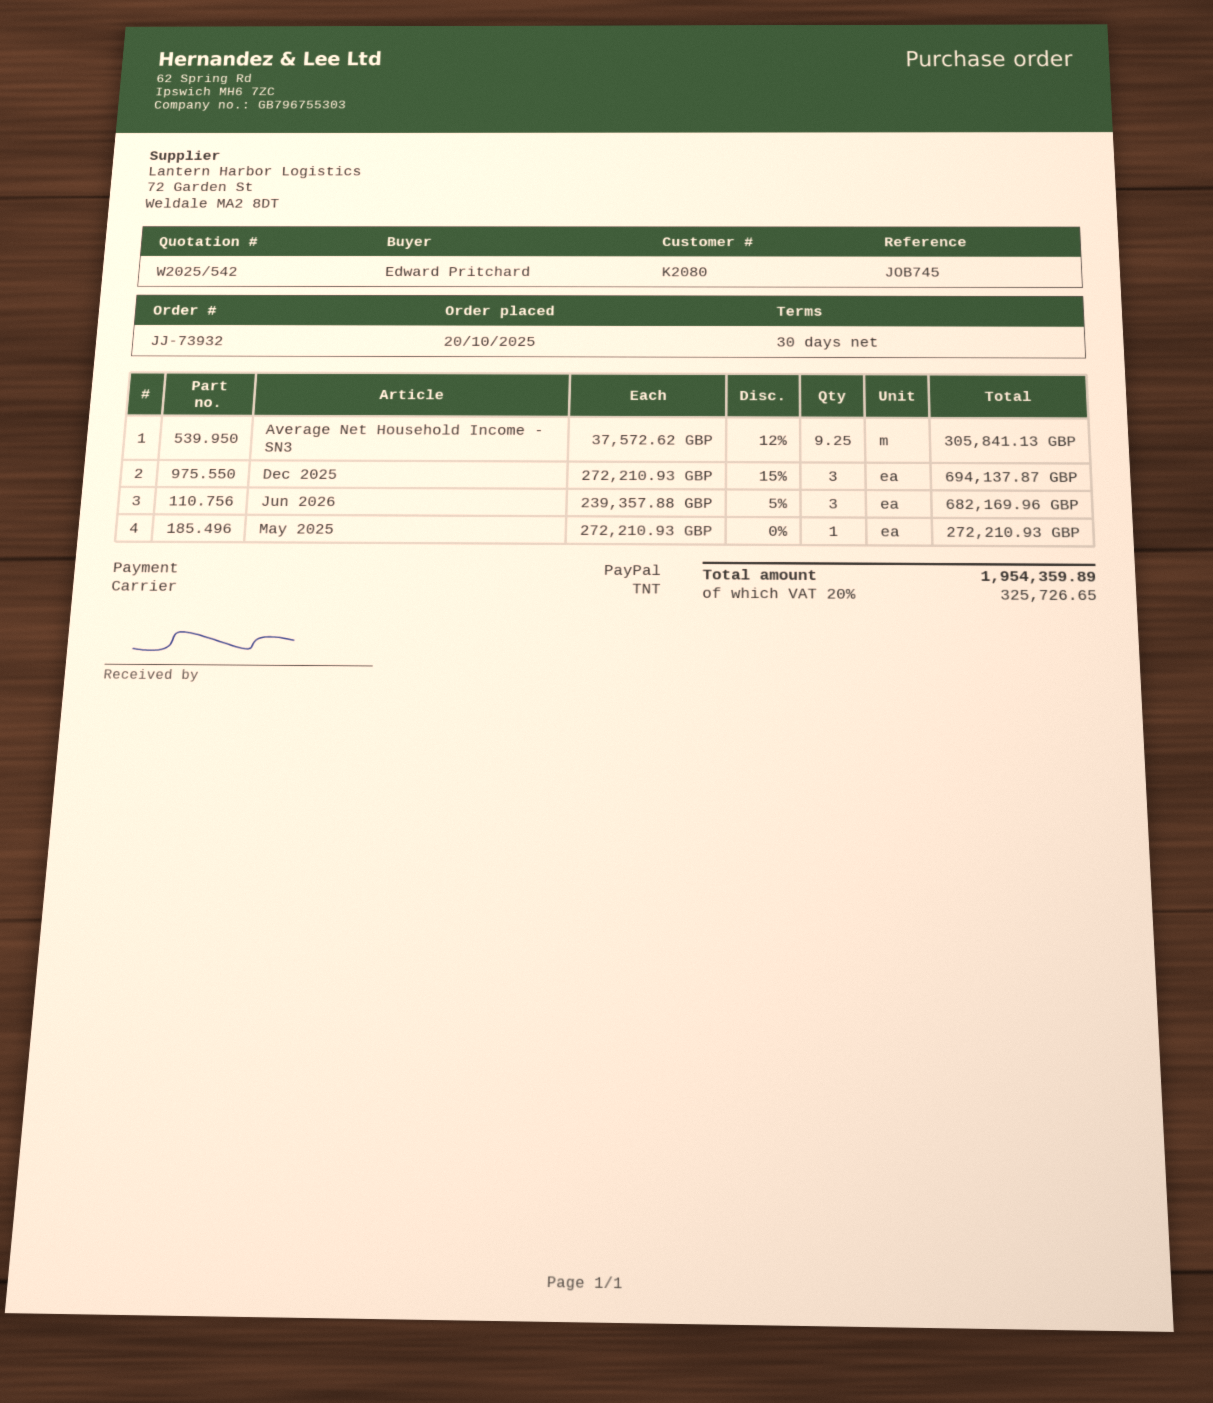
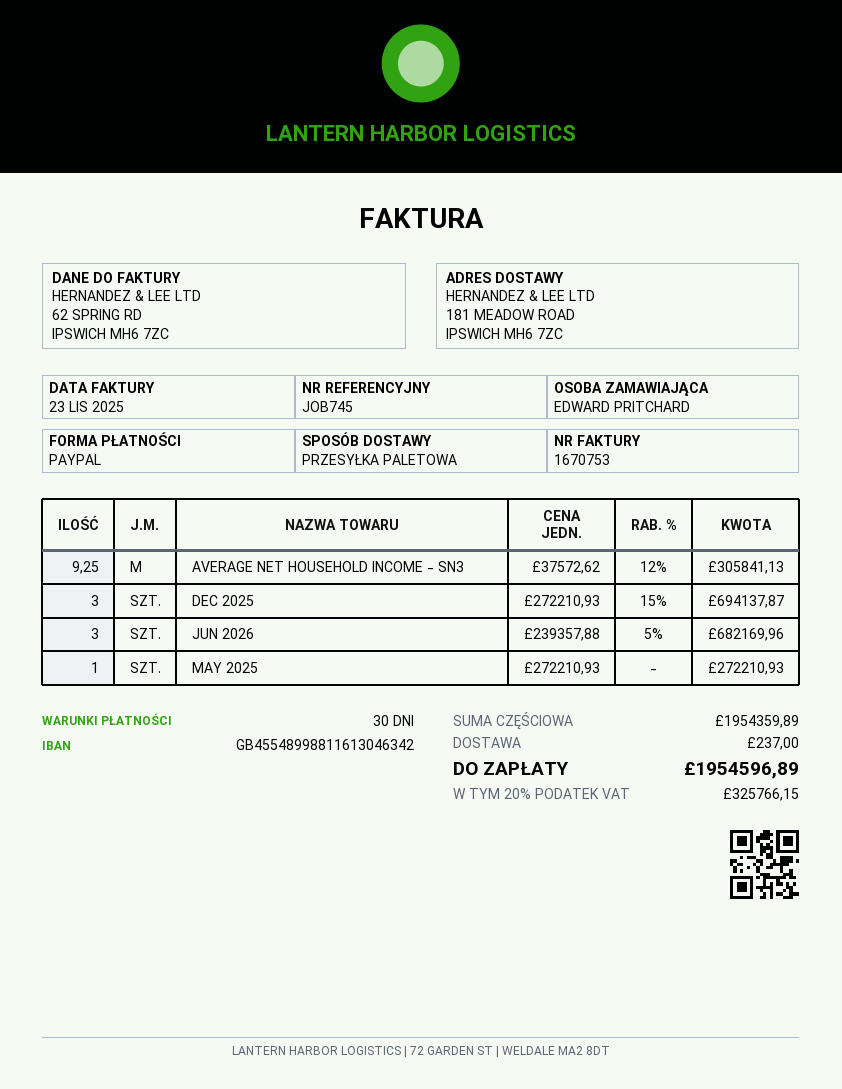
shipping method: TNT -> pallet freight
shipping: none -> 237.00
tax: 20% = 325726.65 -> 20% = 325766.15
total: 1954359.89 -> 1954596.89

